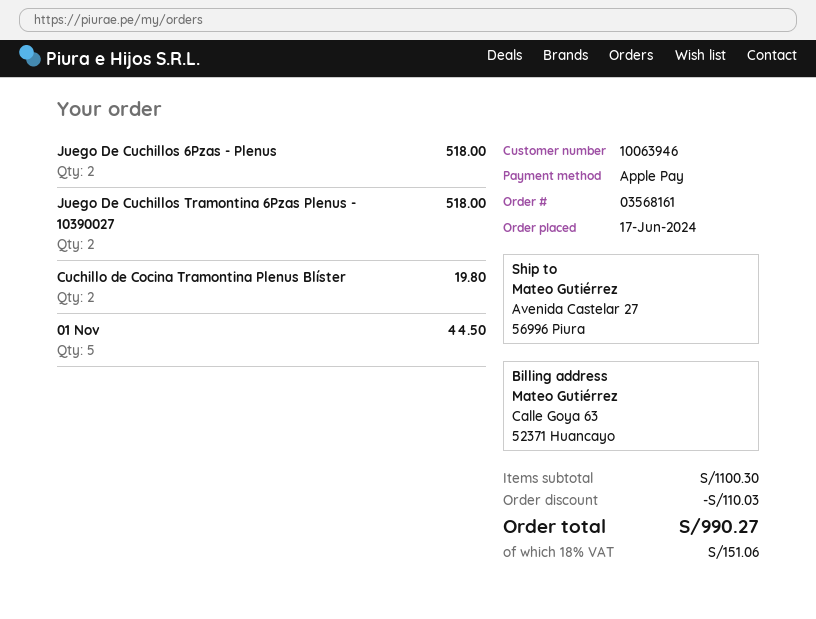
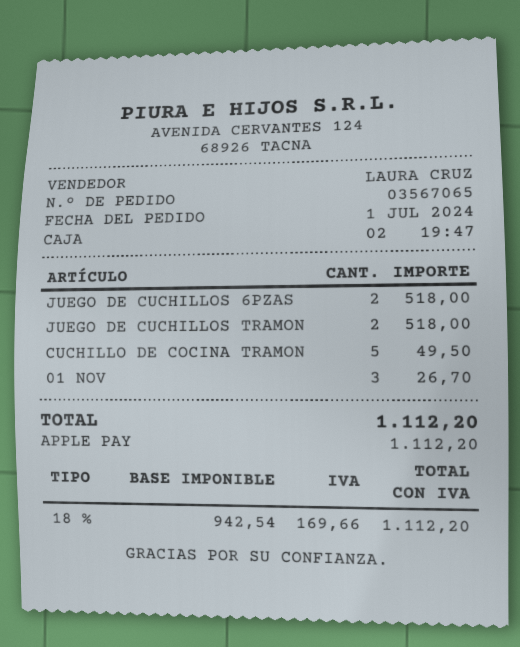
order number: 03568161 -> 03567065
order date: 2024-06-17 -> 2024-07-01
Cuchillo de Cocina Tramontina Plenus Blíster: 2 for 19.80 -> 5 for 49.50
01 Nov: 5 for 44.50 -> 3 for 26.70
discount: 110.03 -> none
tax: 18% = 151.06 -> 18% = 169.66
total: 990.27 -> 1112.20

